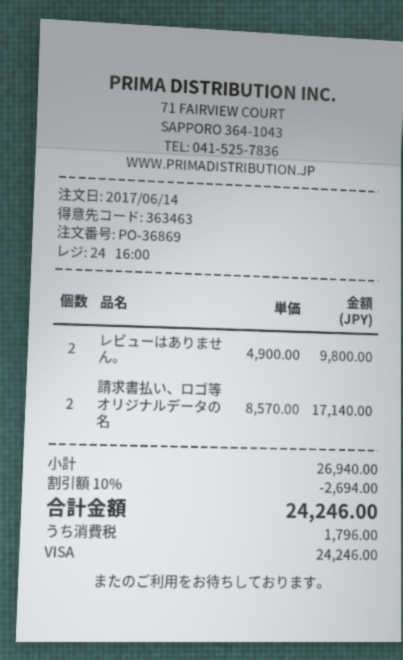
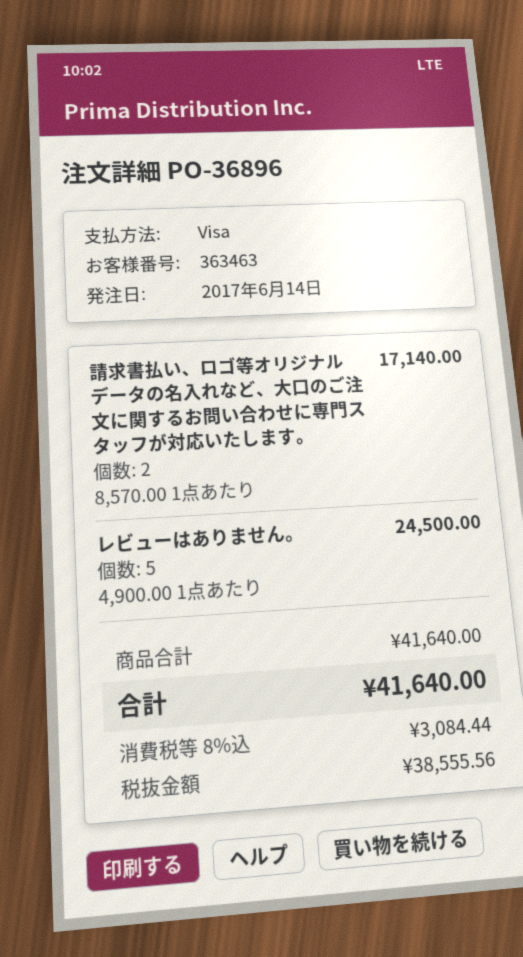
order number: PO-36869 -> PO-36896
レビューはありません。: 2 x 4900.00 = 9800.00 -> 5 x 4900.00 = 24500.00
subtotal: 26940.00 -> 41640.00
discount: 10% = 2694.00 -> none
tax: 1796.00 -> 3084.44
total: 24246.00 -> 41640.00

